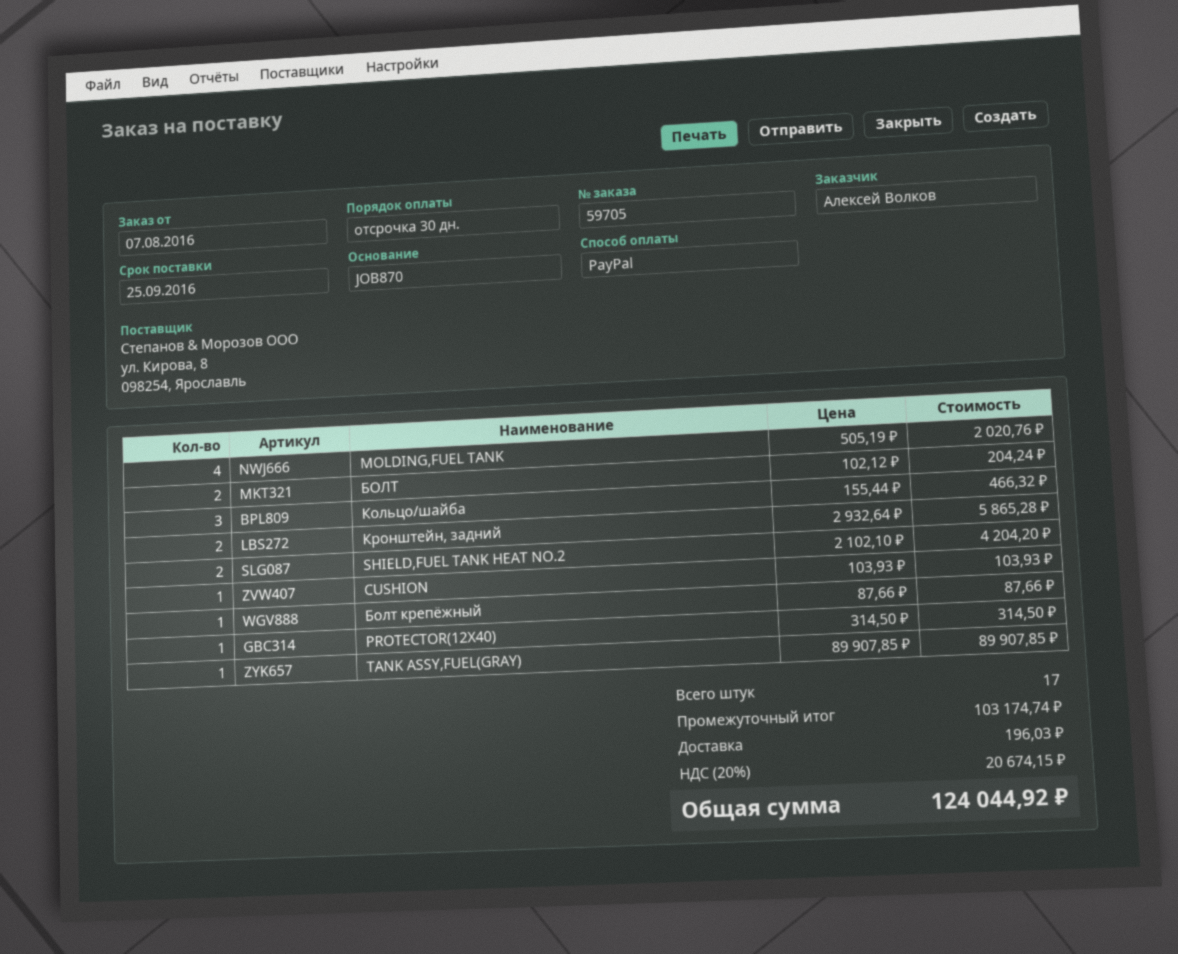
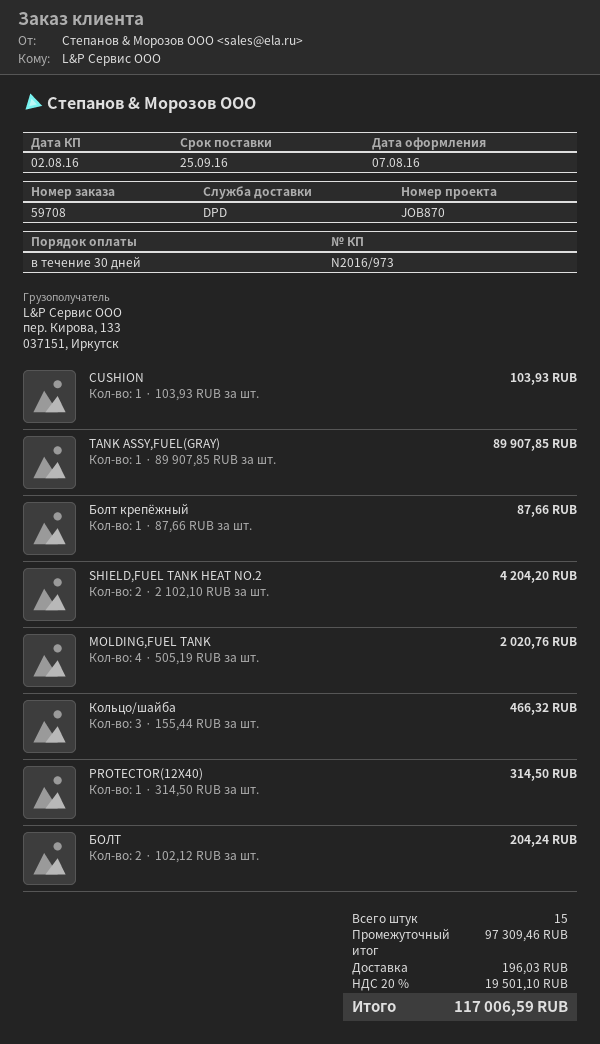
order number: 59705 -> 59708
Кронштейн, задний: 2 x 2932.64 = 5865.28 -> none
total quantity: 17 -> 15
subtotal: 103174.74 -> 97309.46
tax: 20% = 20674.15 -> 20% = 19501.10
total: 124044.92 -> 117006.59

